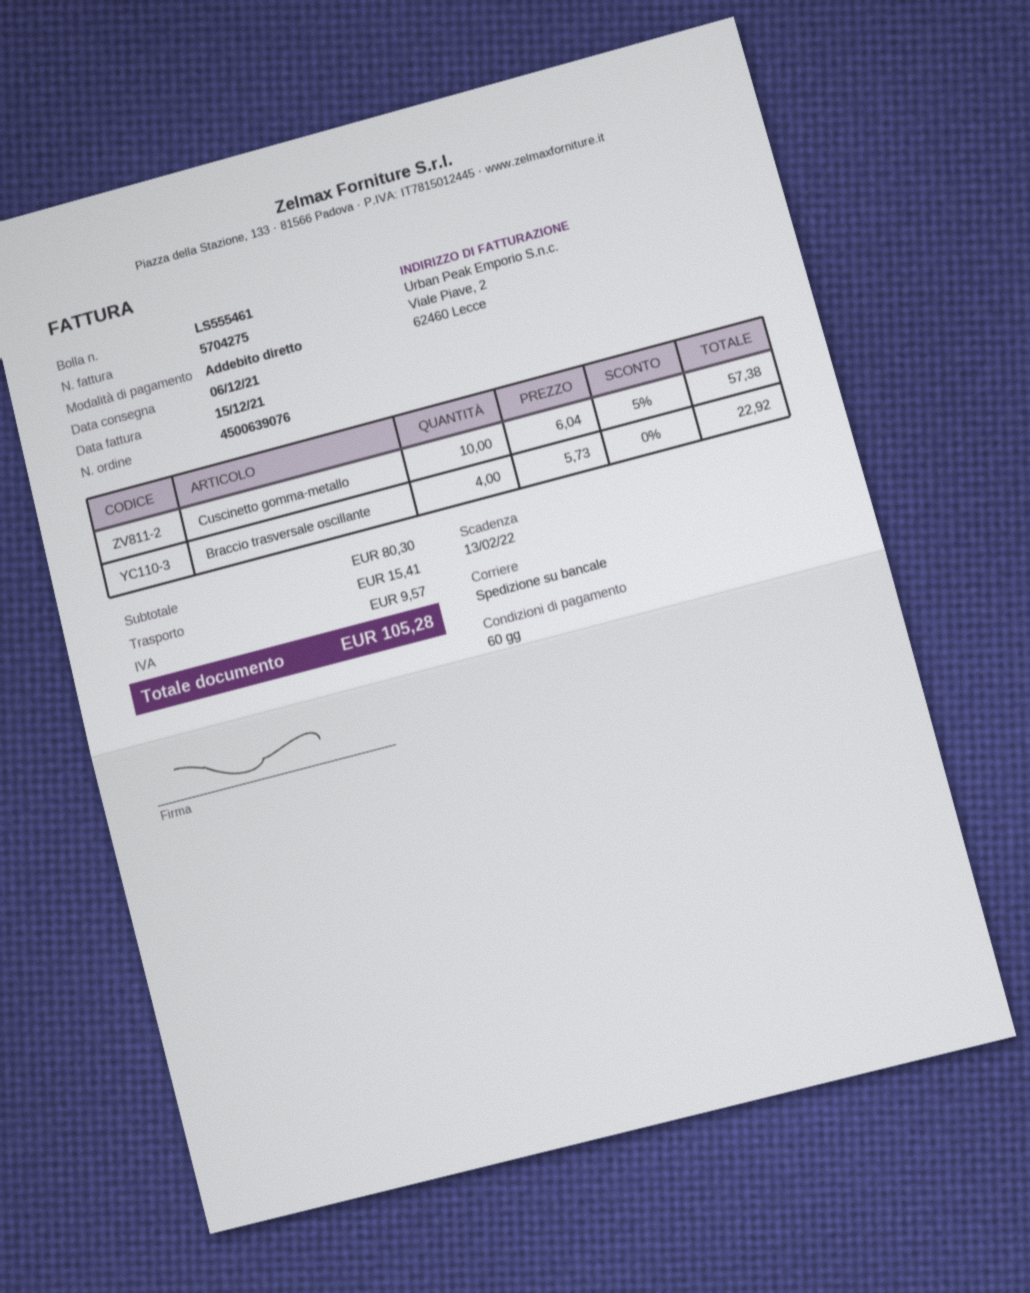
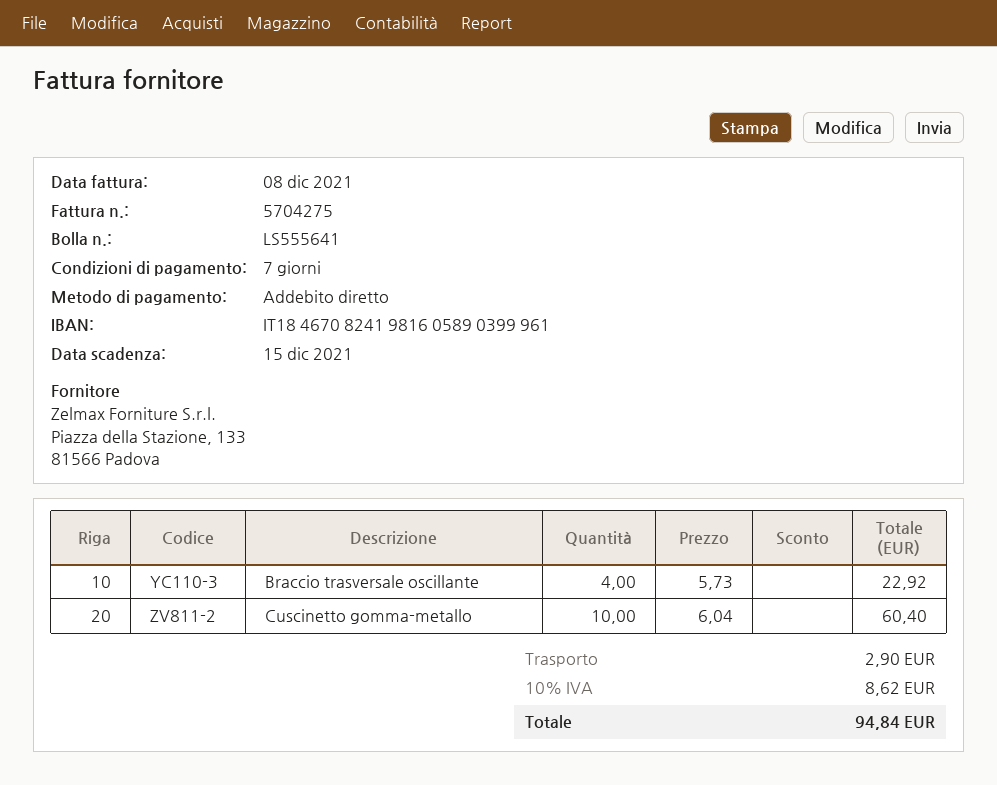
delivery note number: LS555461 -> LS555641
invoice date: 2021-12-15 -> 2021-12-08
payment terms: 60 days -> 7 days
due date: 2022-02-13 -> 2021-12-15
Cuscinetto gomma-metallo: 10 x 6.04 - 5% = 57.38 -> 10 x 6.04 = 60.40
shipping: 15.41 -> 2.90
tax: 9.57 -> 8.62
total: 105.28 -> 94.84

